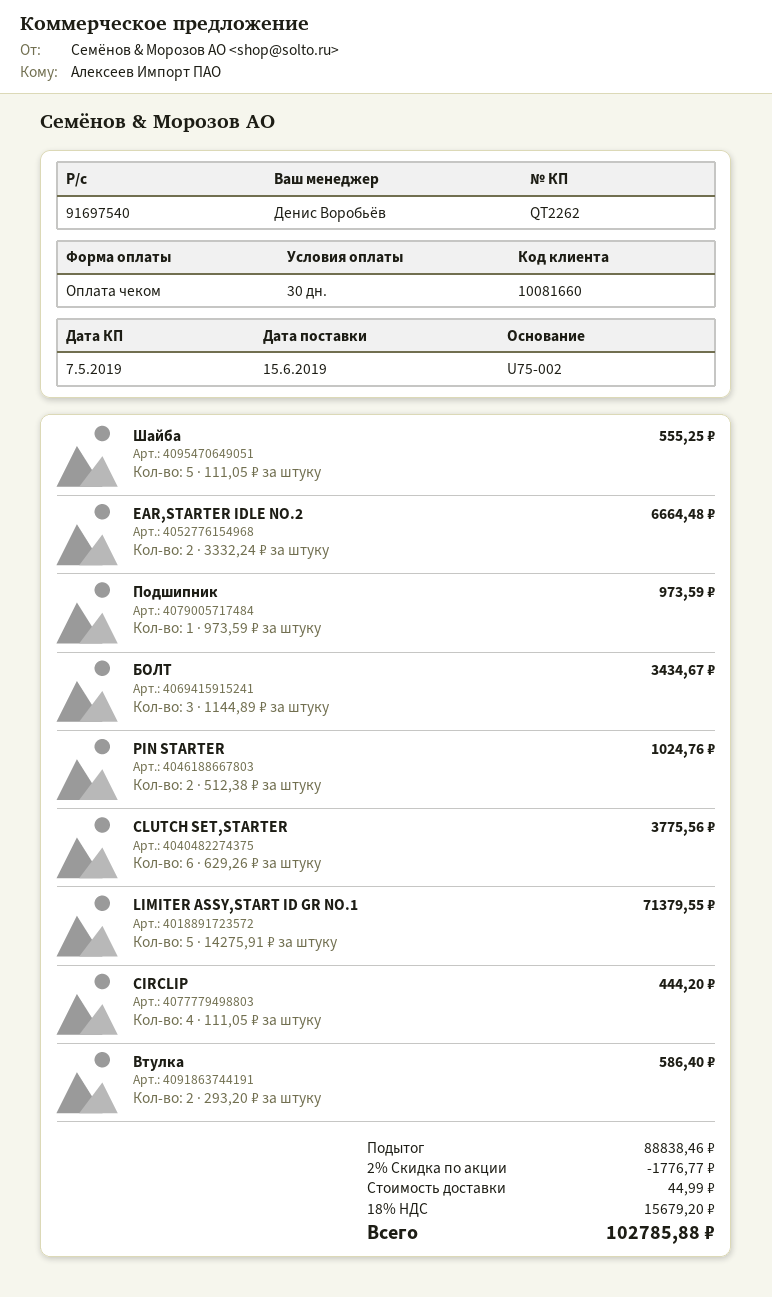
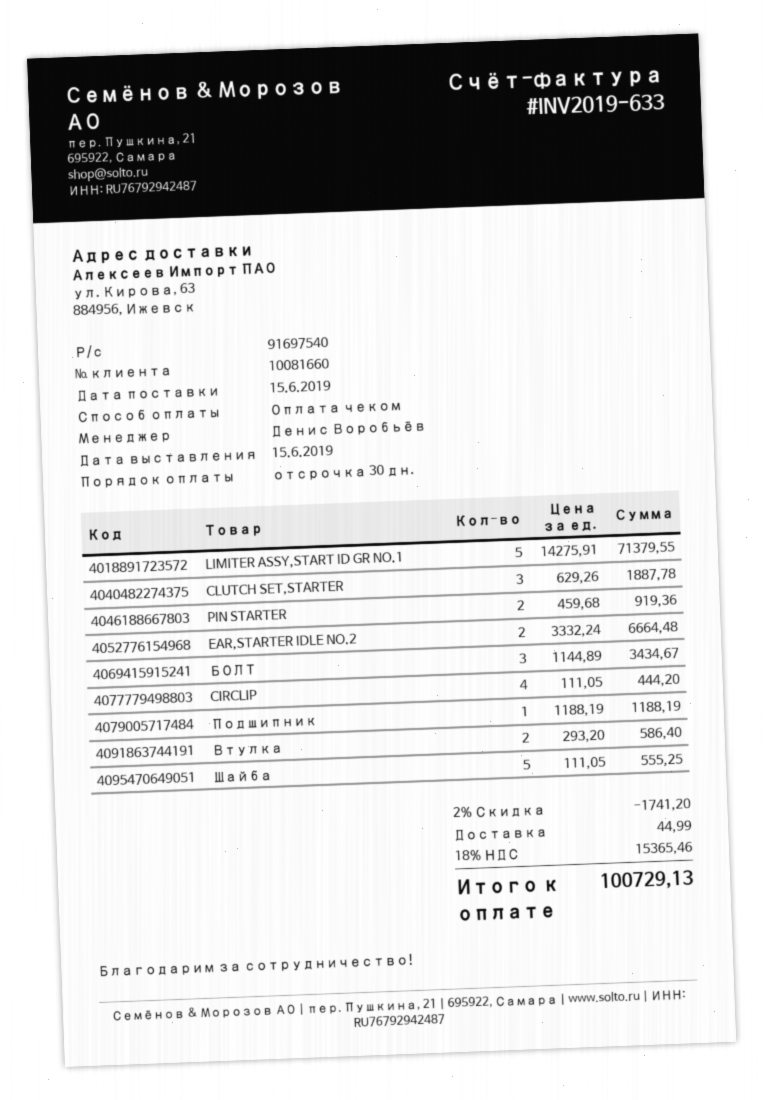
Подшипник: 1 x 973.59 = 973.59 -> 1 x 1188.19 = 1188.19
PIN STARTER: 2 x 512.38 = 1024.76 -> 2 x 459.68 = 919.36
CLUTCH SET,STARTER: 6 x 629.26 = 3775.56 -> 3 x 629.26 = 1887.78
discount: 2% = 1776.77 -> 2% = 1741.20
tax: 18% = 15679.20 -> 18% = 15365.46
total: 102785.88 -> 100729.13

